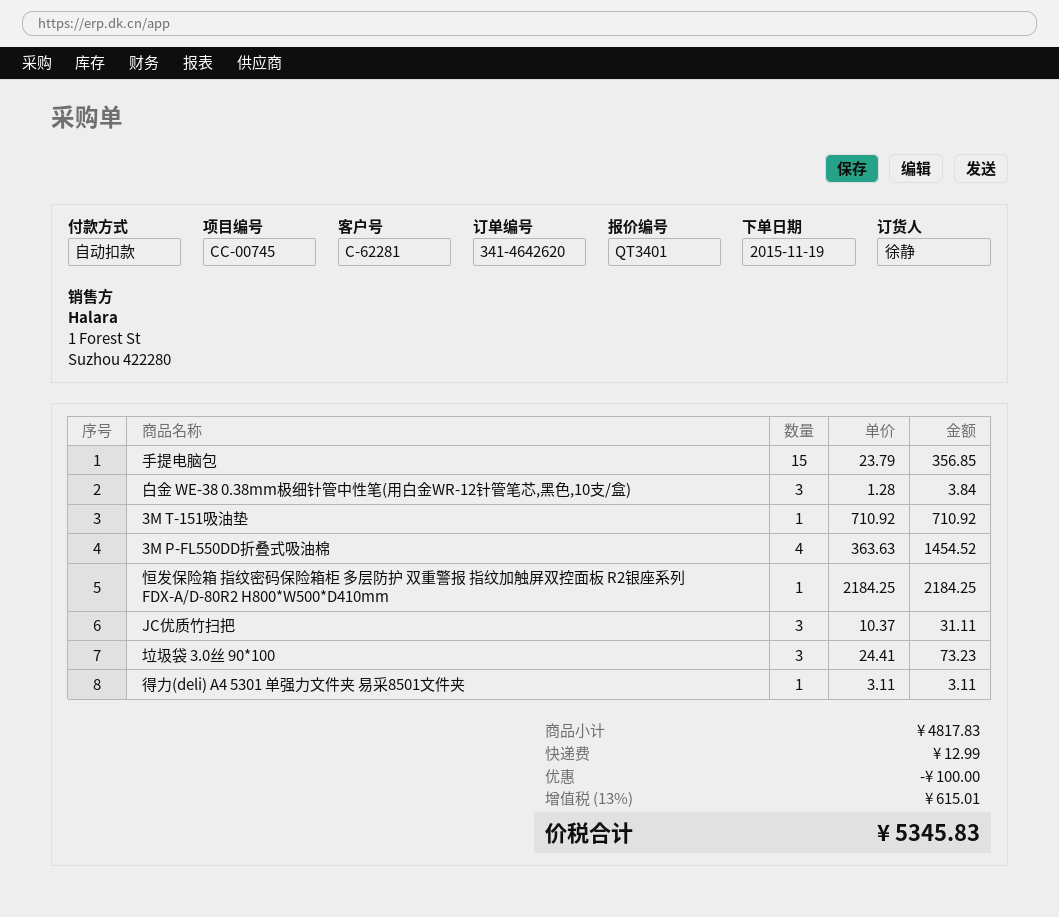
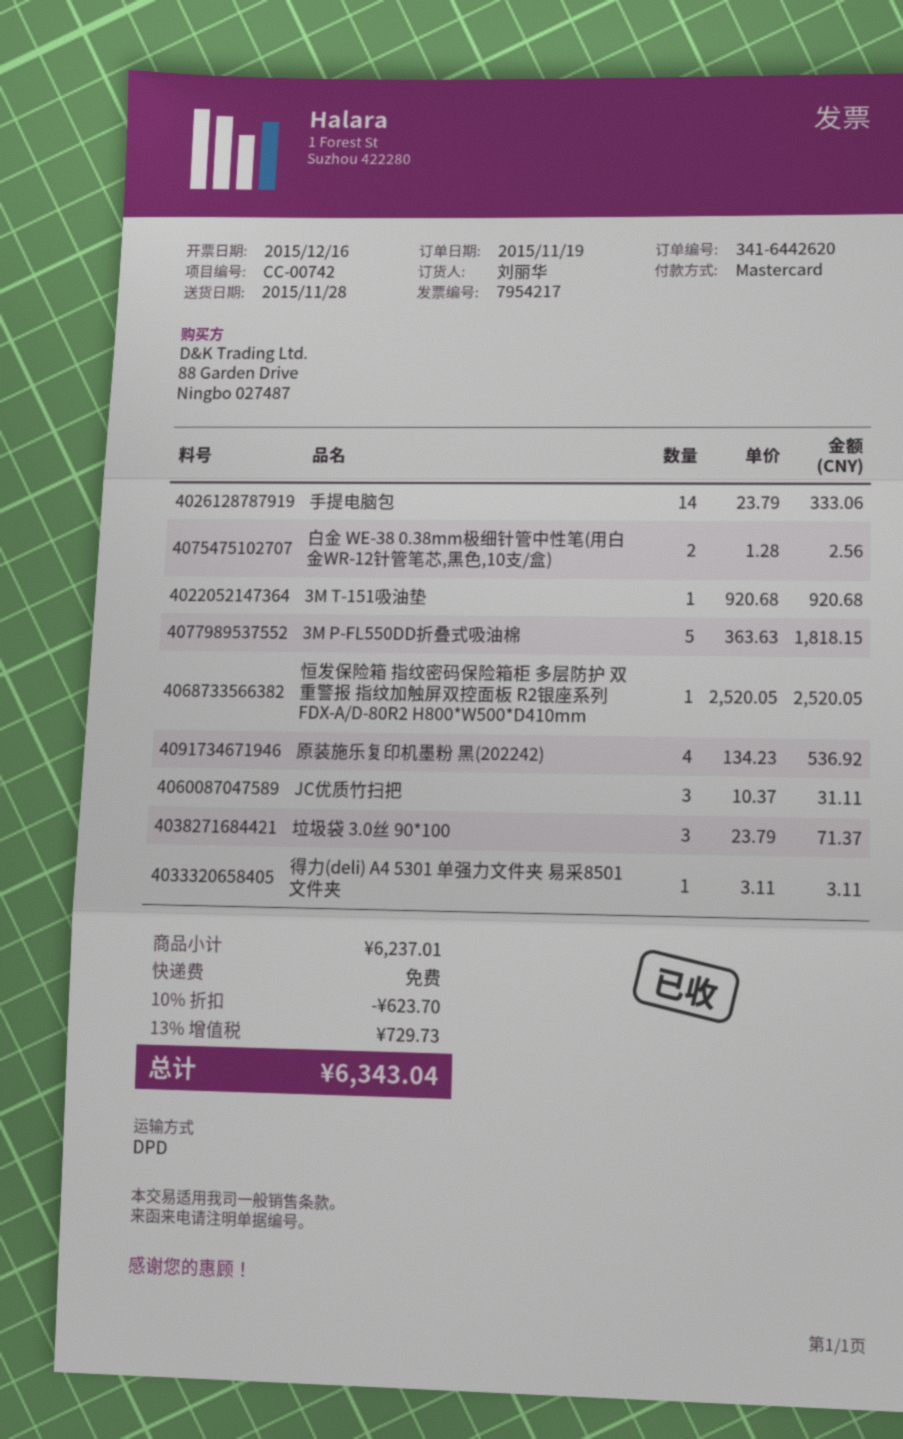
order number: 341-4642620 -> 341-6442620
reference: CC-00745 -> CC-00742
ordered by: 徐静 -> 刘丽华
payment method: direct debit -> Mastercard
手提电脑包: 15 x 23.79 = 356.85 -> 14 x 23.79 = 333.06
白金 WE-38 0.38mm极细针管中性笔(用白金WR-12针管笔芯,黑色,10支/盒): 3 x 1.28 = 3.84 -> 2 x 1.28 = 2.56
3M T-151吸油垫: 1 x 710.92 = 710.92 -> 1 x 920.68 = 920.68
3M P-FL550DD折叠式吸油棉: 4 x 363.63 = 1454.52 -> 5 x 363.63 = 1818.15
恒发保险箱 指纹密码保险箱柜 多层防护 双重警报 指纹加触屏双控面板 R2银座系列 FDX-A/D-80R2 H800*W500*D410mm: 1 x 2184.25 = 2184.25 -> 1 x 2520.05 = 2520.05
垃圾袋 3.0丝 90*100: 3 x 24.41 = 73.23 -> 3 x 23.79 = 71.37
原装施乐复印机墨粉 黑(202242): none -> 4 x 134.23 = 536.92
subtotal: 4817.83 -> 6237.01
discount: 100.00 -> 623.70
shipping: 12.99 -> 0.00
tax: 13% = 615.01 -> 13% = 729.73
total: 5345.83 -> 6343.04

